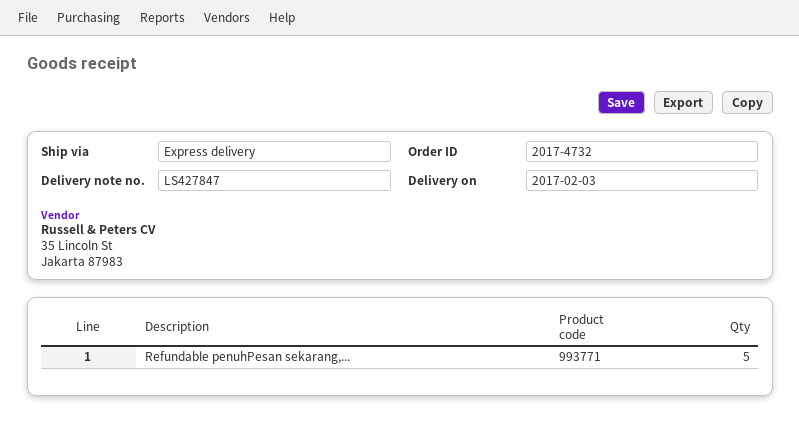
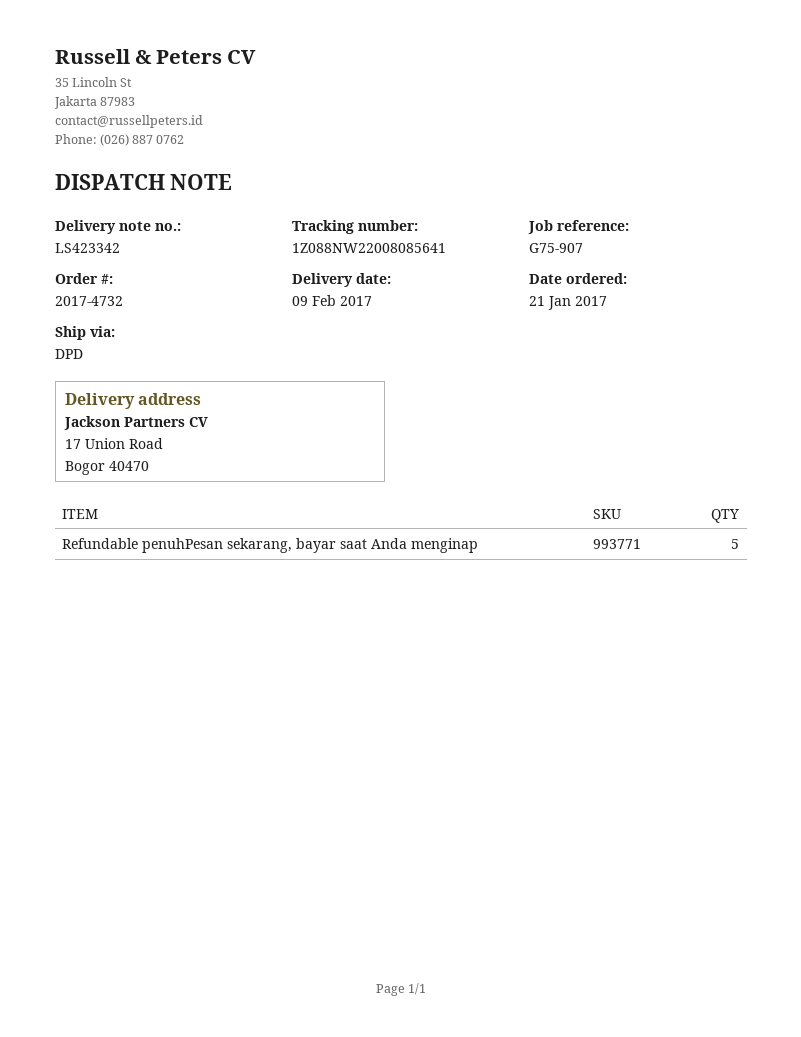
delivery note number: LS427847 -> LS423342
delivery date: 2017-02-03 -> 2017-02-09
shipping method: express -> DPD

